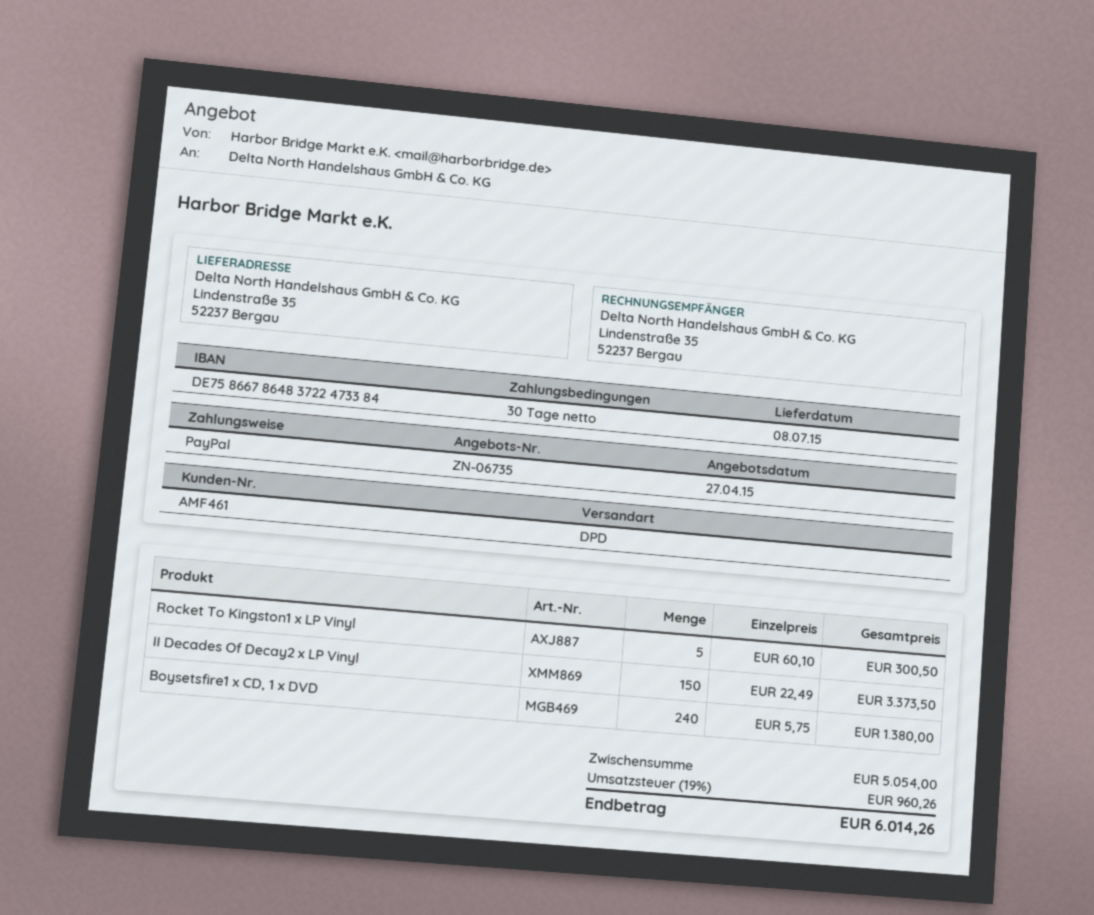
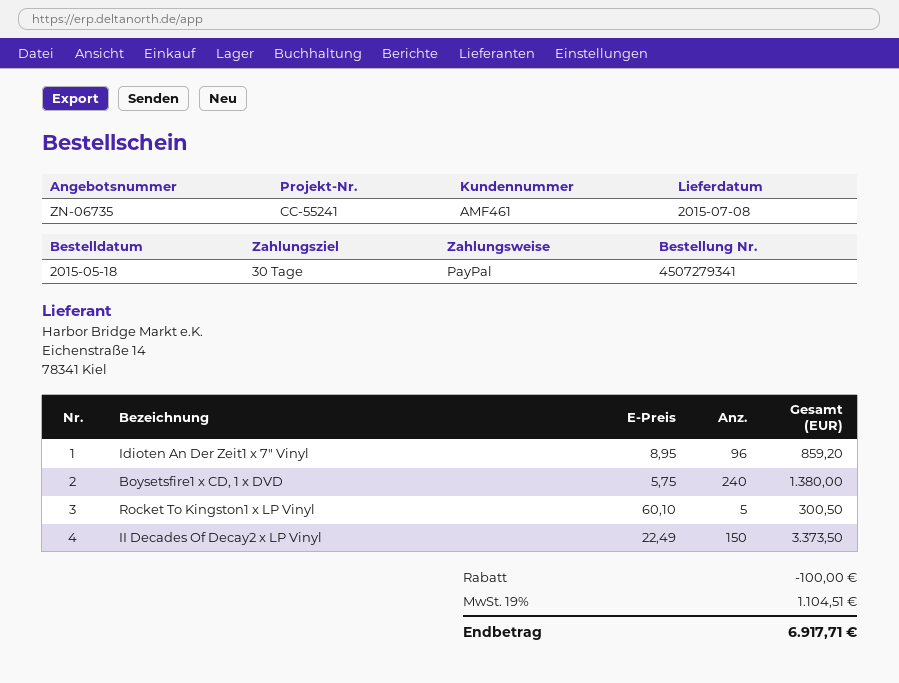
Idioten An Der Zeit1 x 7" Vinyl: none -> 96 x 8.95 = 859.20
discount: none -> 100.00
tax: 19% = 960.26 -> 19% = 1104.51
total: 6014.26 -> 6917.71

